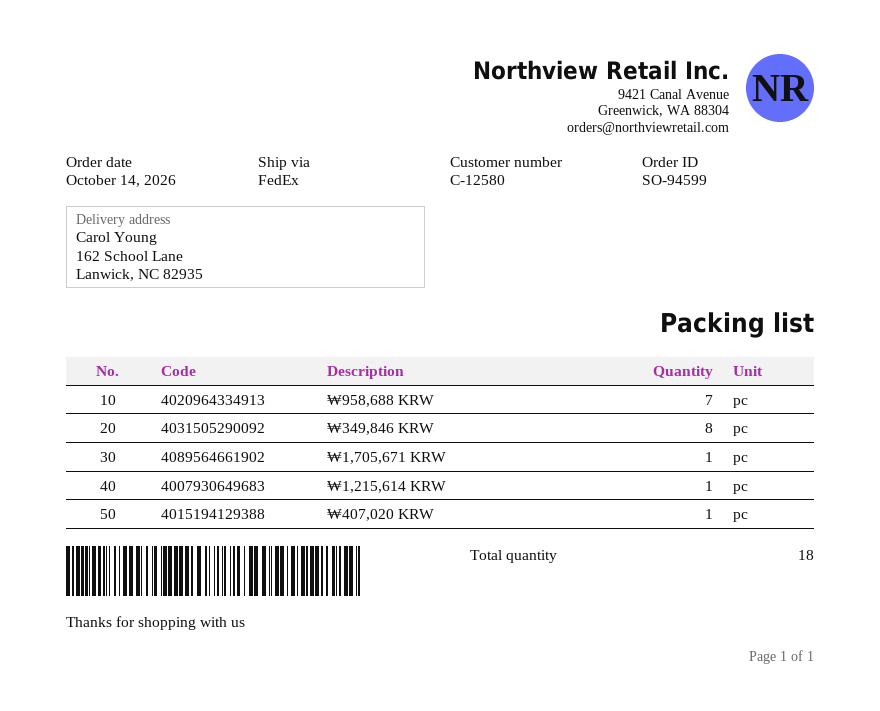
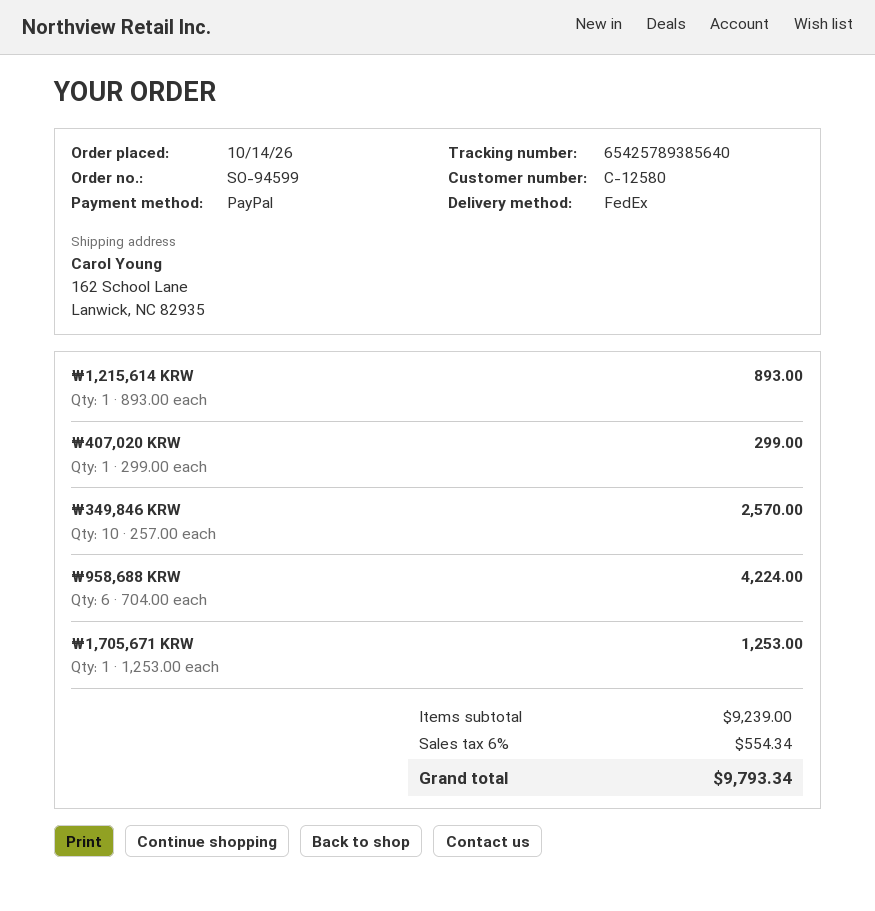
₩958,688 KRW: 7 -> 6
₩349,846 KRW: 8 -> 10

